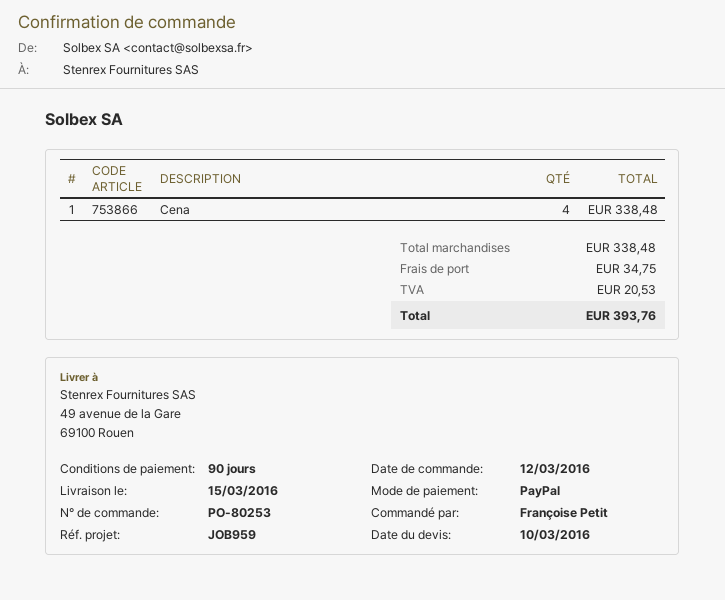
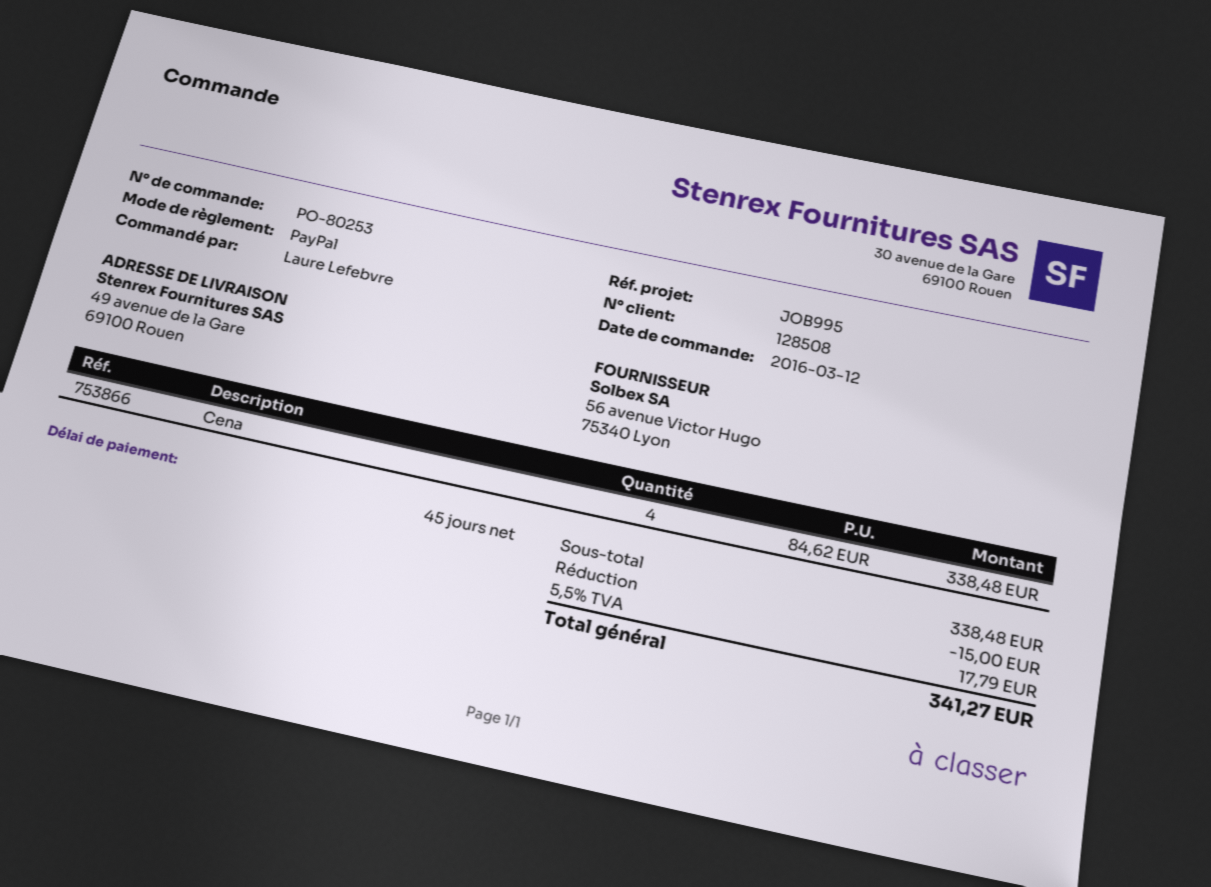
payment terms: 90 days -> 45 days
reference: JOB959 -> JOB995
ordered by: Françoise Petit -> Laure Lefebvre
discount: none -> 15.00
shipping: 34.75 -> none
tax: 20.53 -> 17.79
total: 393.76 -> 341.27

